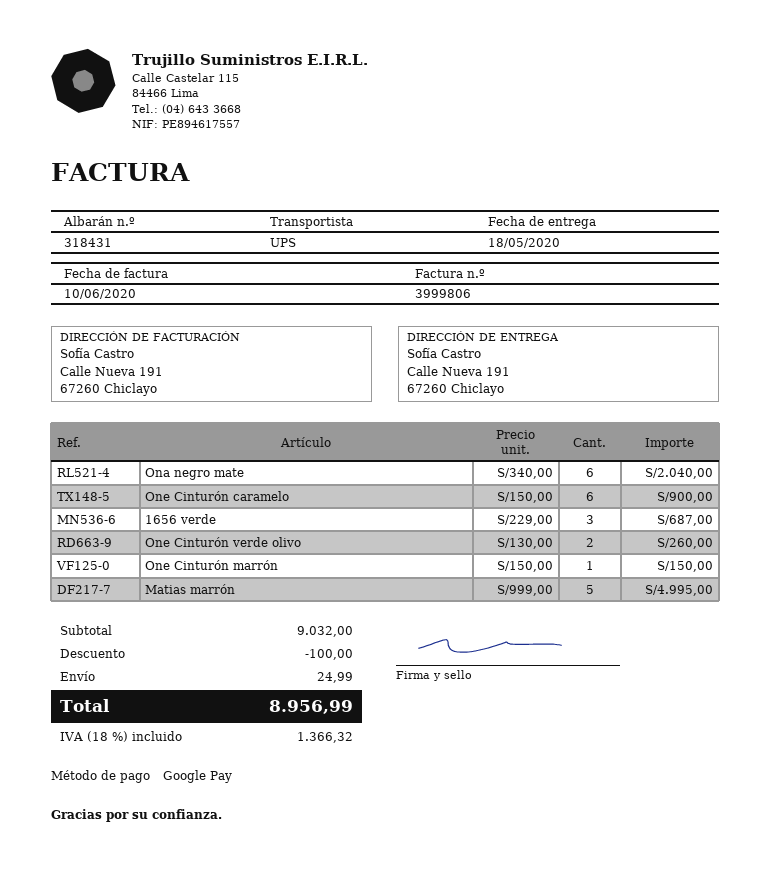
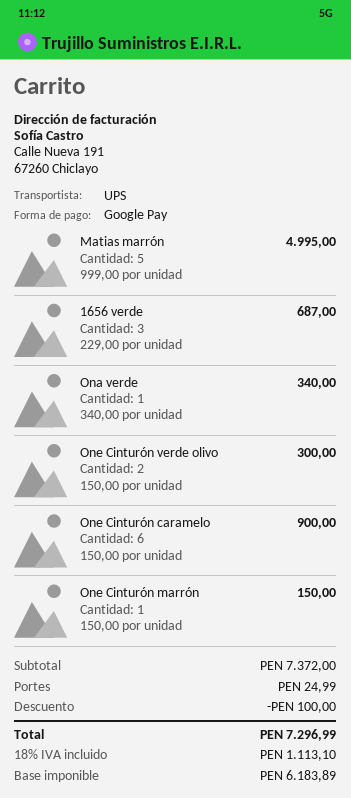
Ona negro mate: 6 x 340.00 = 2040.00 -> none
One Cinturón verde olivo: 2 x 130.00 = 260.00 -> 2 x 150.00 = 300.00
Ona verde: none -> 1 x 340.00 = 340.00
subtotal: 9032.00 -> 7372.00
tax: 18% = 1366.32 -> 18% = 1113.10
total: 8956.99 -> 7296.99

